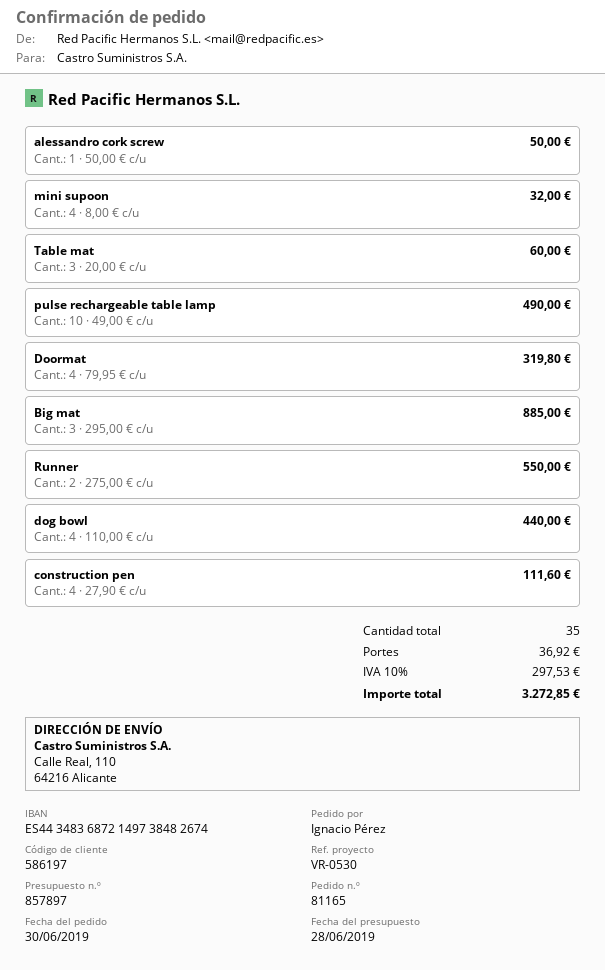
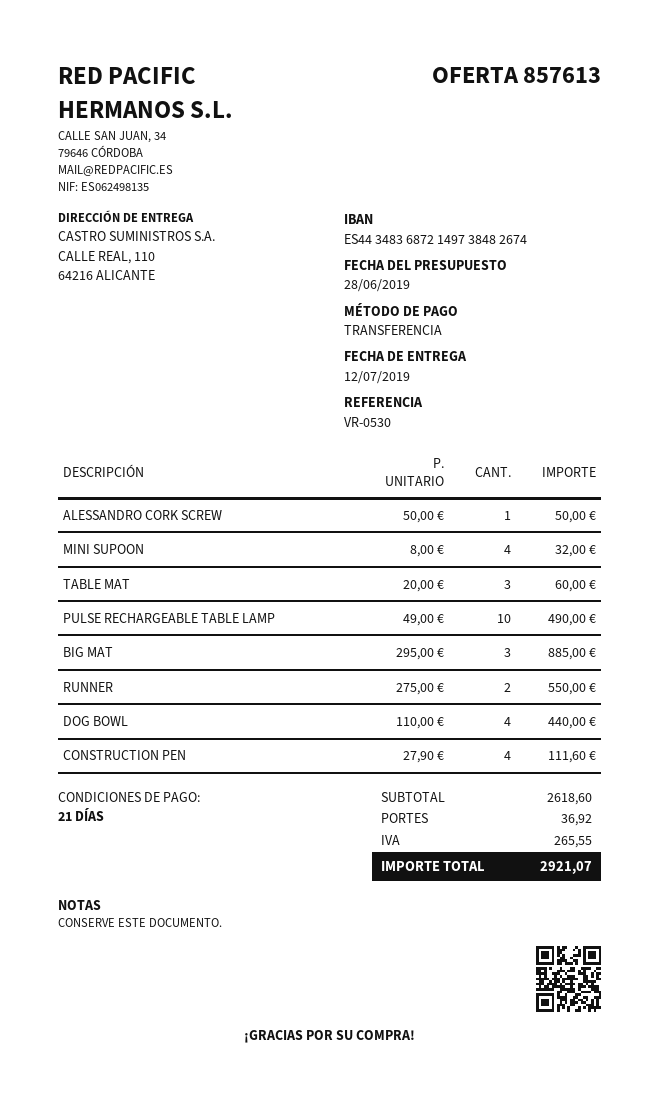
quote number: 857897 -> 857613
Doormat: 4 x 79.95 = 319.80 -> none
tax: 297.53 -> 265.55
total: 3272.85 -> 2921.07

